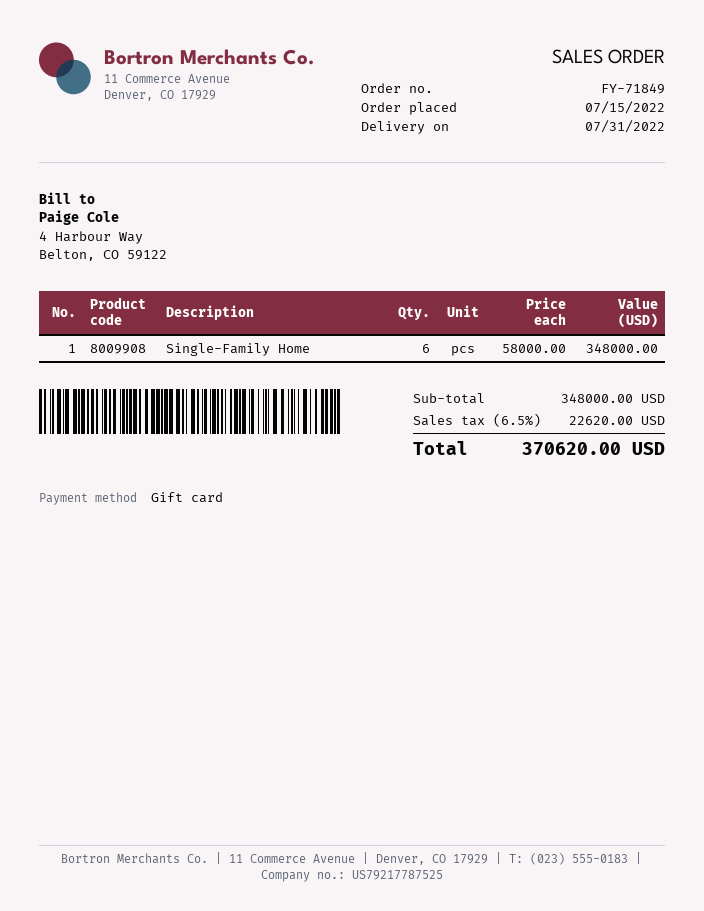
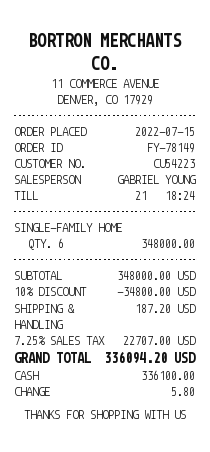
order number: FY-71849 -> FY-78149
payment method: gift card -> cash
discount: none -> 10% = 34800.00
shipping: none -> 187.20
tax: 6.5% = 22620.00 -> 7.25% = 22707.00
total: 370620.00 -> 336094.20

